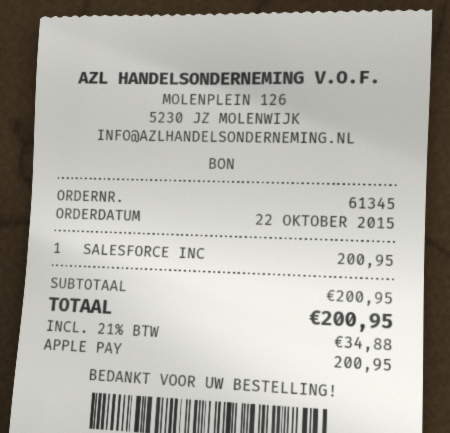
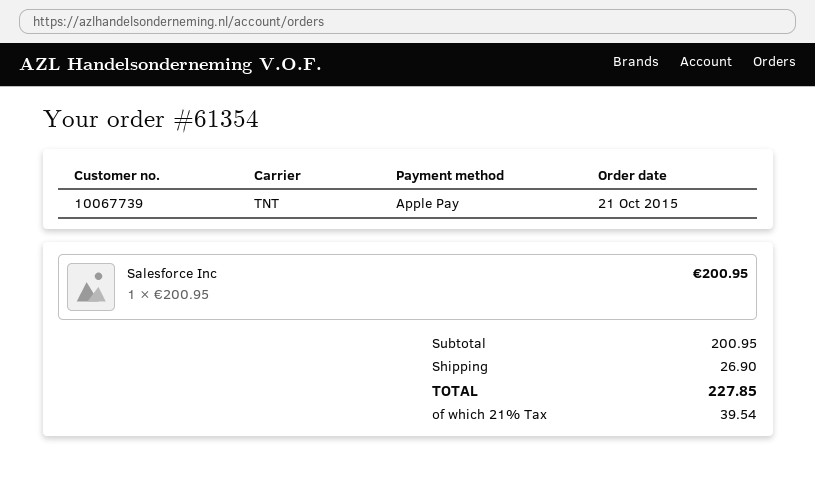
order number: 61345 -> 61354
order date: 2015-10-22 -> 2015-10-21
shipping: none -> 26.90
tax: 21% = 34.88 -> 21% = 39.54
total: 200.95 -> 227.85

